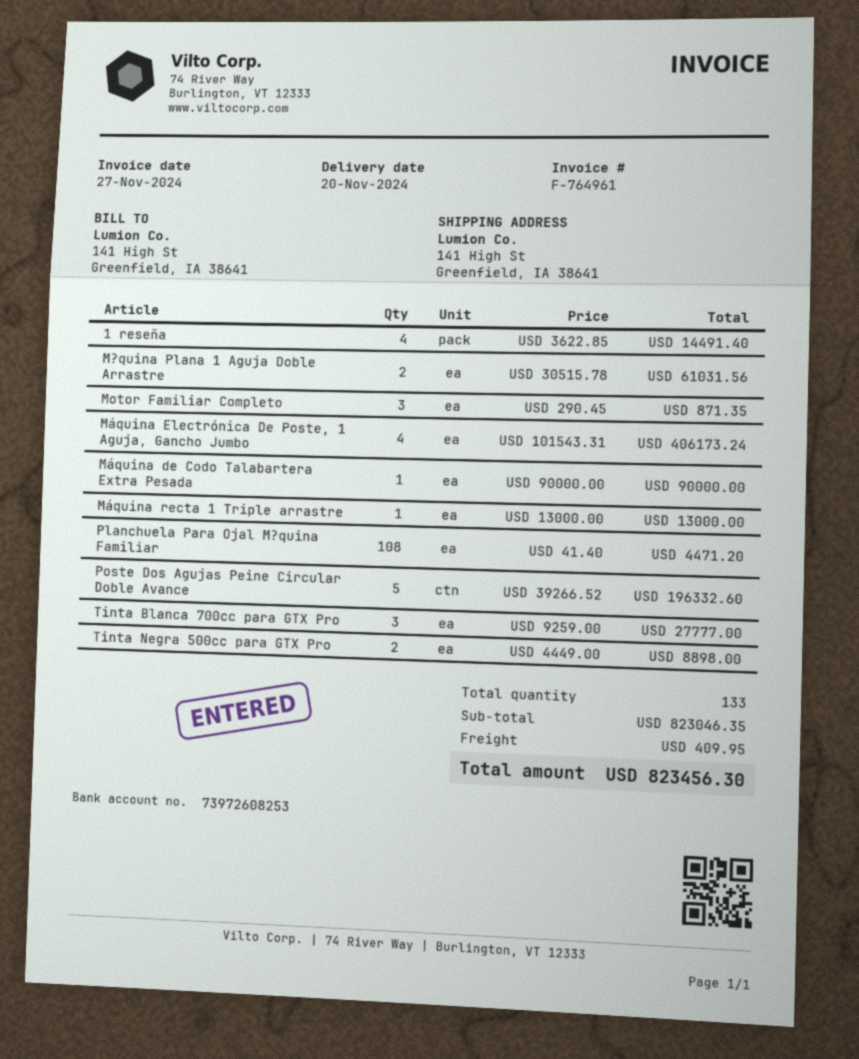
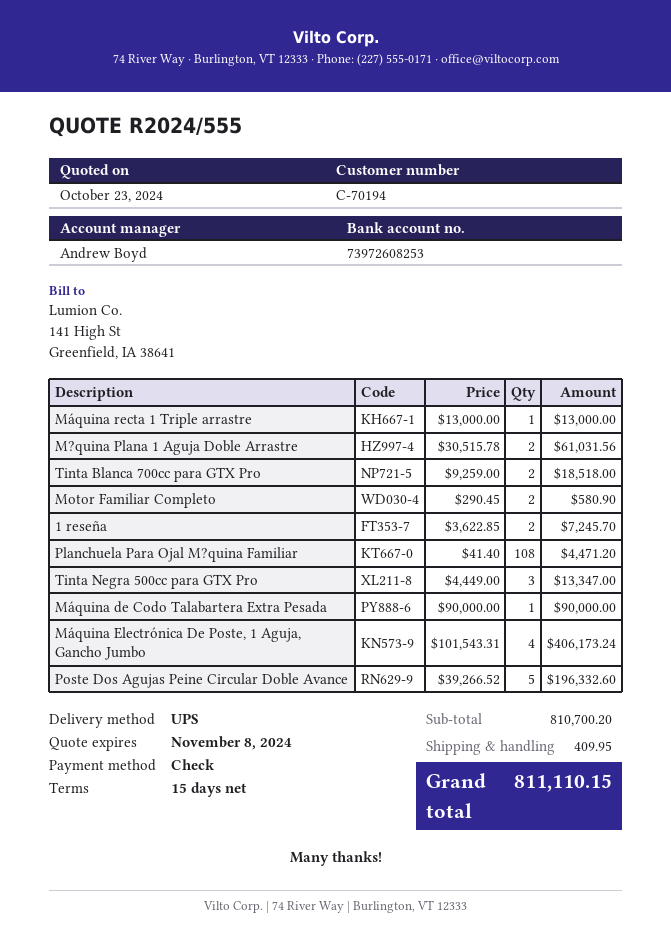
1 reseña: 4 x 3622.85 = 14491.40 -> 2 x 3622.85 = 7245.70
Motor Familiar Completo: 3 x 290.45 = 871.35 -> 2 x 290.45 = 580.90
Tinta Blanca 700cc para GTX Pro: 3 x 9259.00 = 27777.00 -> 2 x 9259.00 = 18518.00
Tinta Negra 500cc para GTX Pro: 2 x 4449.00 = 8898.00 -> 3 x 4449.00 = 13347.00
subtotal: 823046.35 -> 810700.20
total: 823456.30 -> 811110.15

